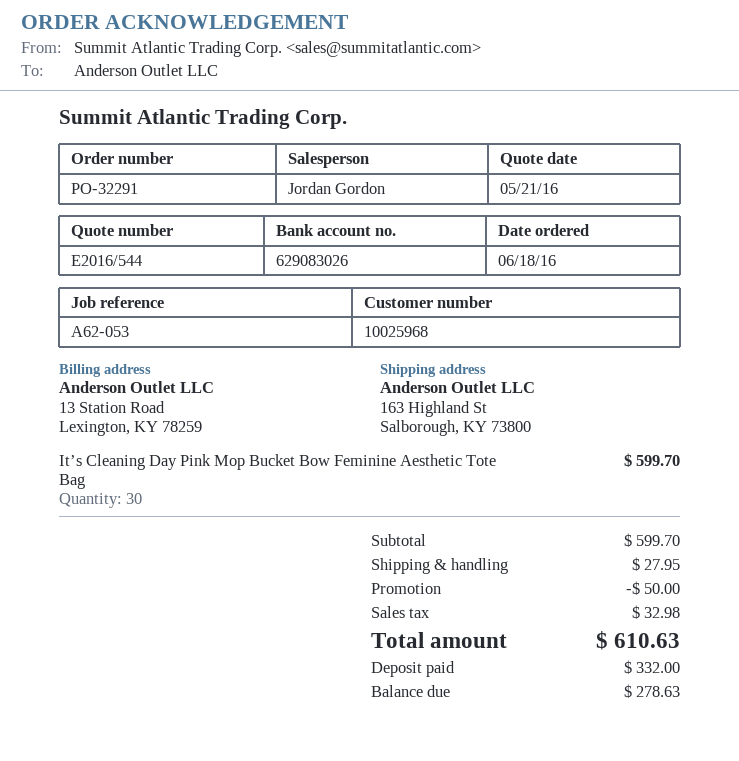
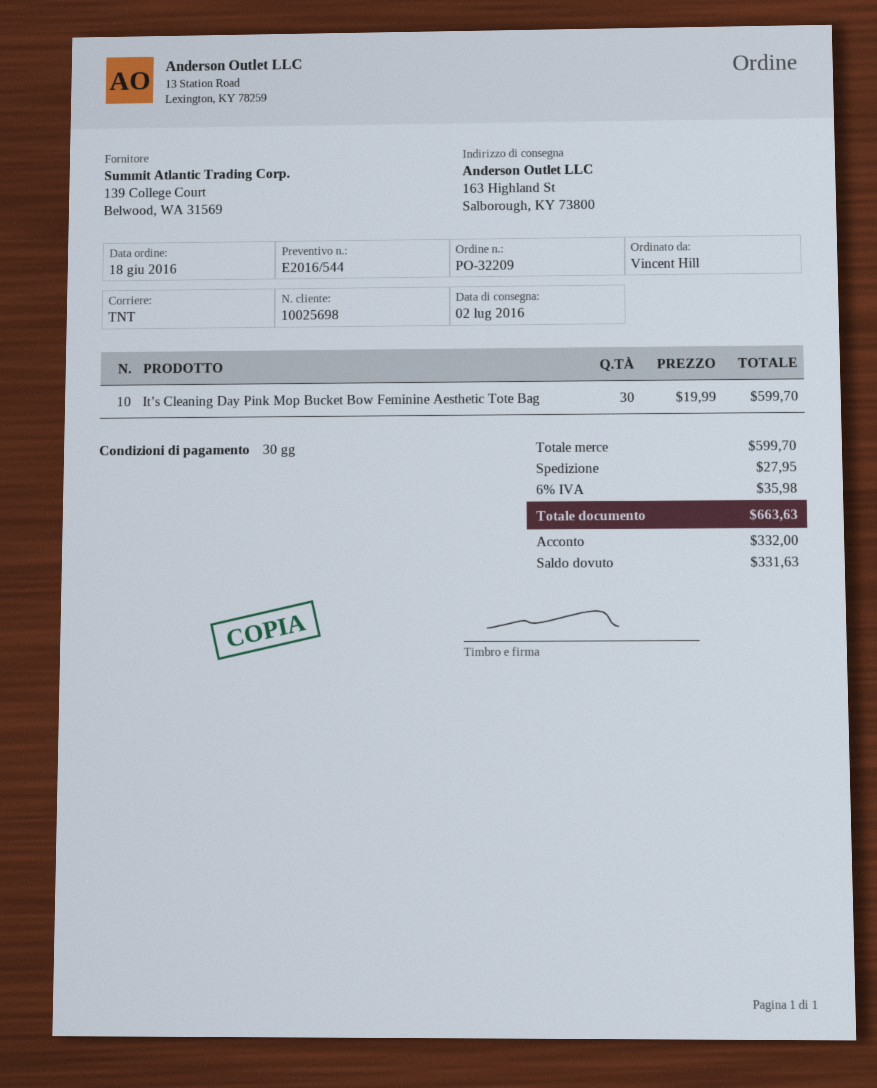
order number: PO-32291 -> PO-32209
customer number: 10025968 -> 10025698
discount: 50.00 -> none
tax: 32.98 -> 35.98
total: 610.63 -> 663.63
balance: 278.63 -> 331.63

